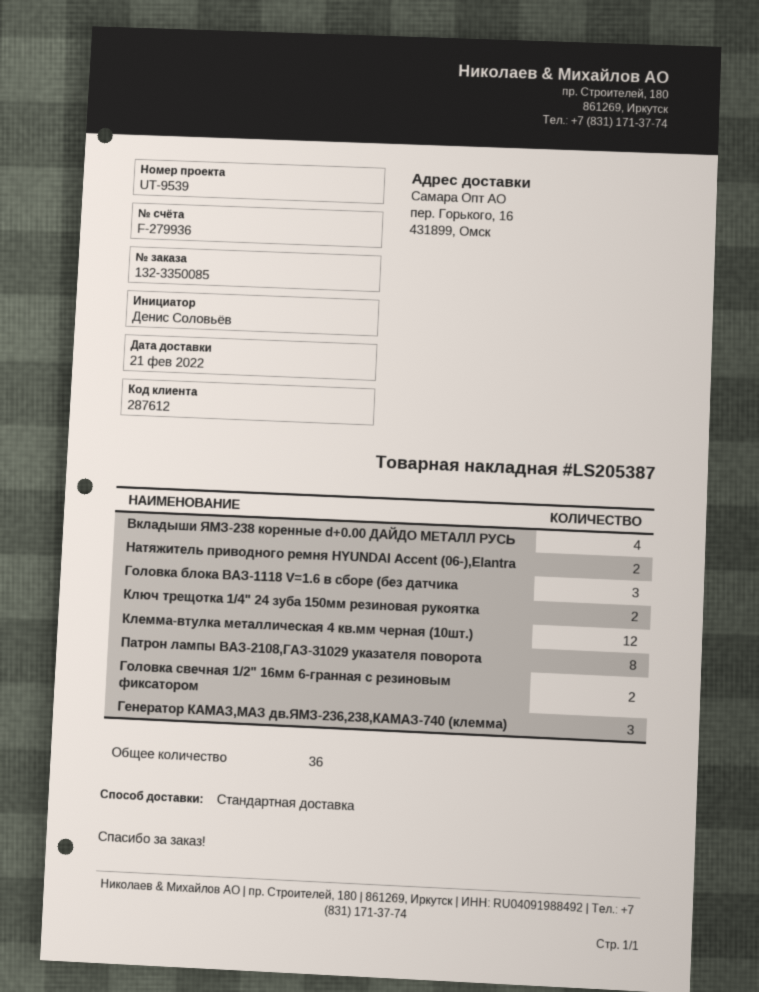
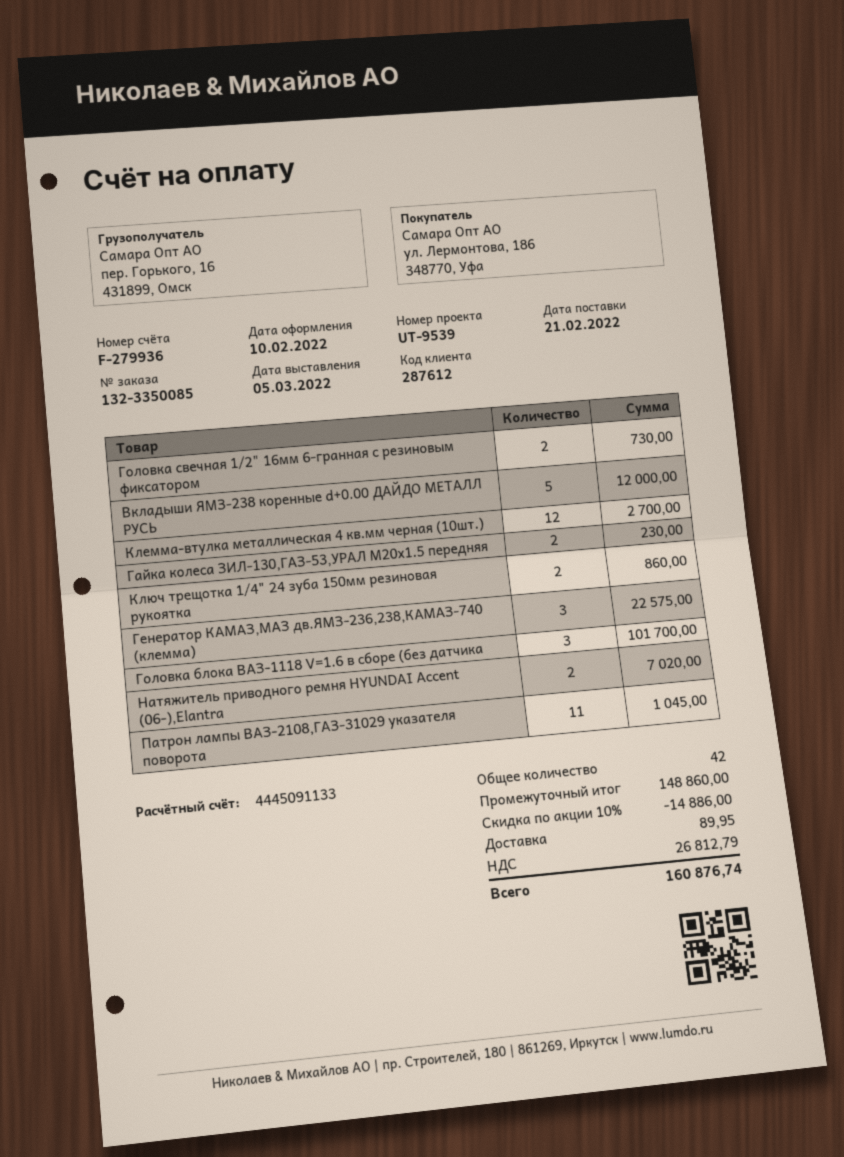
Вкладыши ЯМЗ-238 коренные d+0.00 ДАЙДО МЕТАЛЛ РУСЬ: 4 -> 5
Патрон лампы ВАЗ-2108,ГАЗ-31029 указателя поворота: 8 -> 11
Гайка колеса ЗИЛ-130,ГАЗ-53,УРАЛ М20х1.5 передняя: none -> 2
total quantity: 36 -> 42

